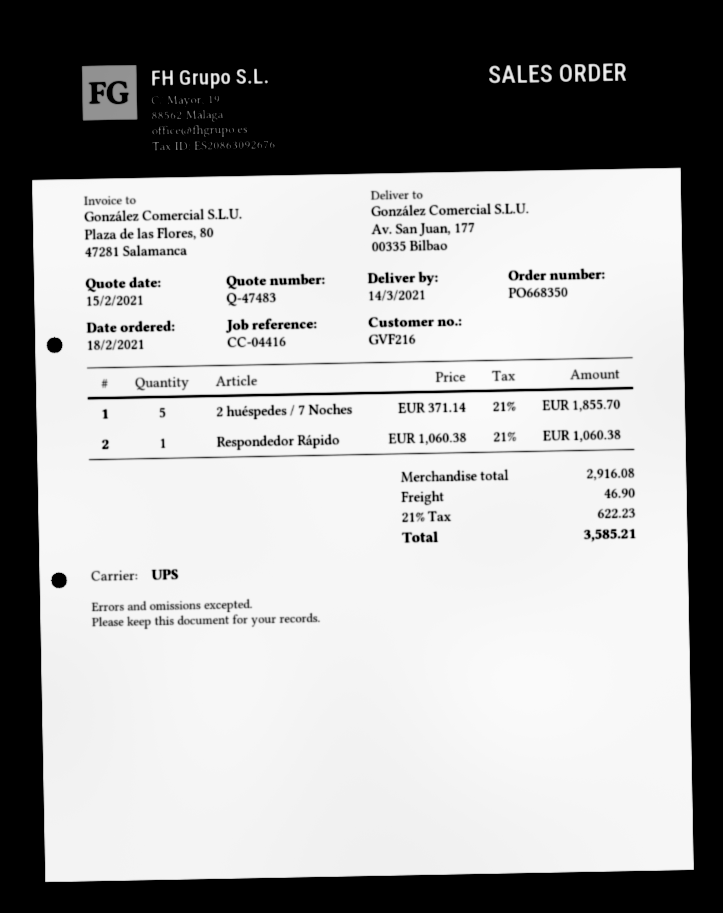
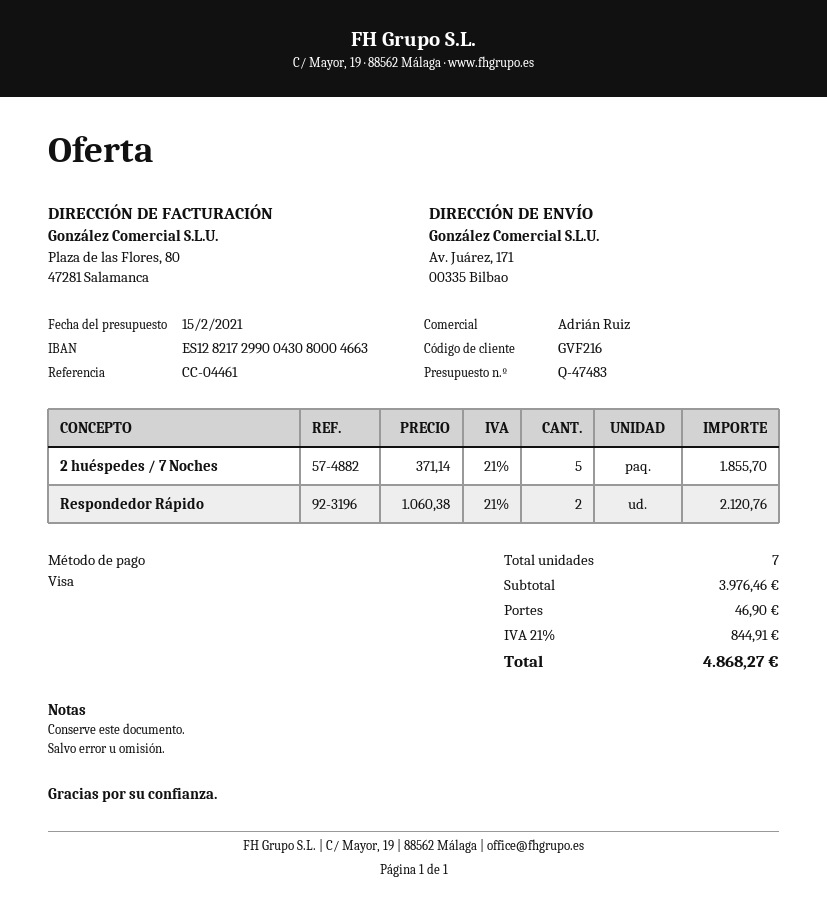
reference: CC-04416 -> CC-04461
ship to: Av. San Juan, 177, 00335 Bilbao -> Av. Juárez, 171, 00335 Bilbao
Respondedor Rápido: 1 x 1060.38 = 1060.38 -> 2 x 1060.38 = 2120.76
subtotal: 2916.08 -> 3976.46
tax: 21% = 622.23 -> 21% = 844.91
total: 3585.21 -> 4868.27

